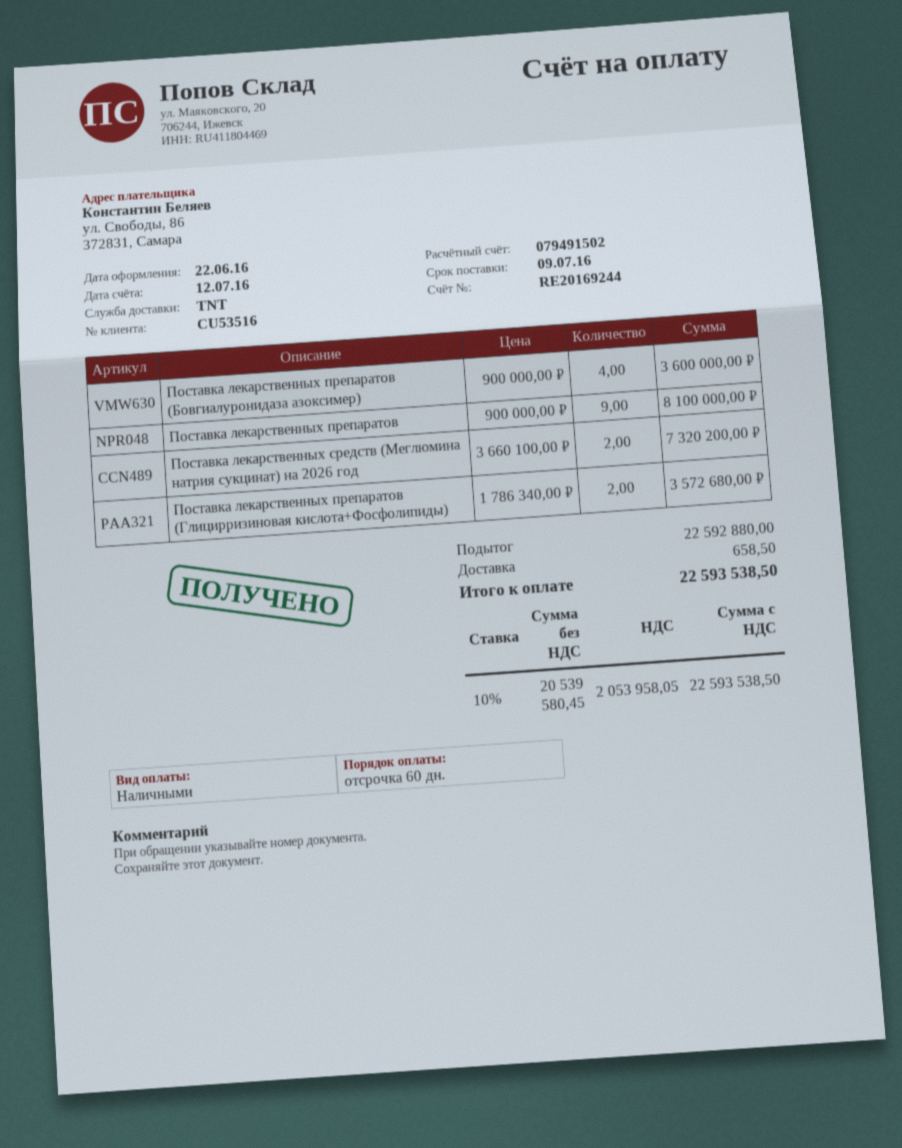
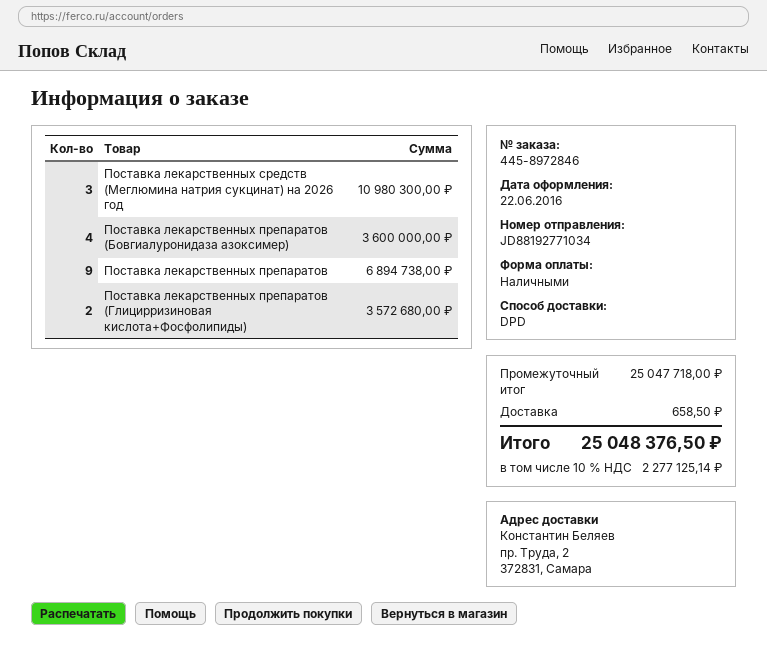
shipping method: TNT -> DPD
Поставка лекарственных препаратов: 9 for 8100000.00 -> 9 for 6894738.00
Поставка лекарственных средств (Меглюмина натрия сукцинат) на 2026 год: 2 for 7320200.00 -> 3 for 10980300.00
subtotal: 22592880.00 -> 25047718.00
tax: 10% = 2053958.05 -> 10% = 2277125.14
total: 22593538.50 -> 25048376.50

